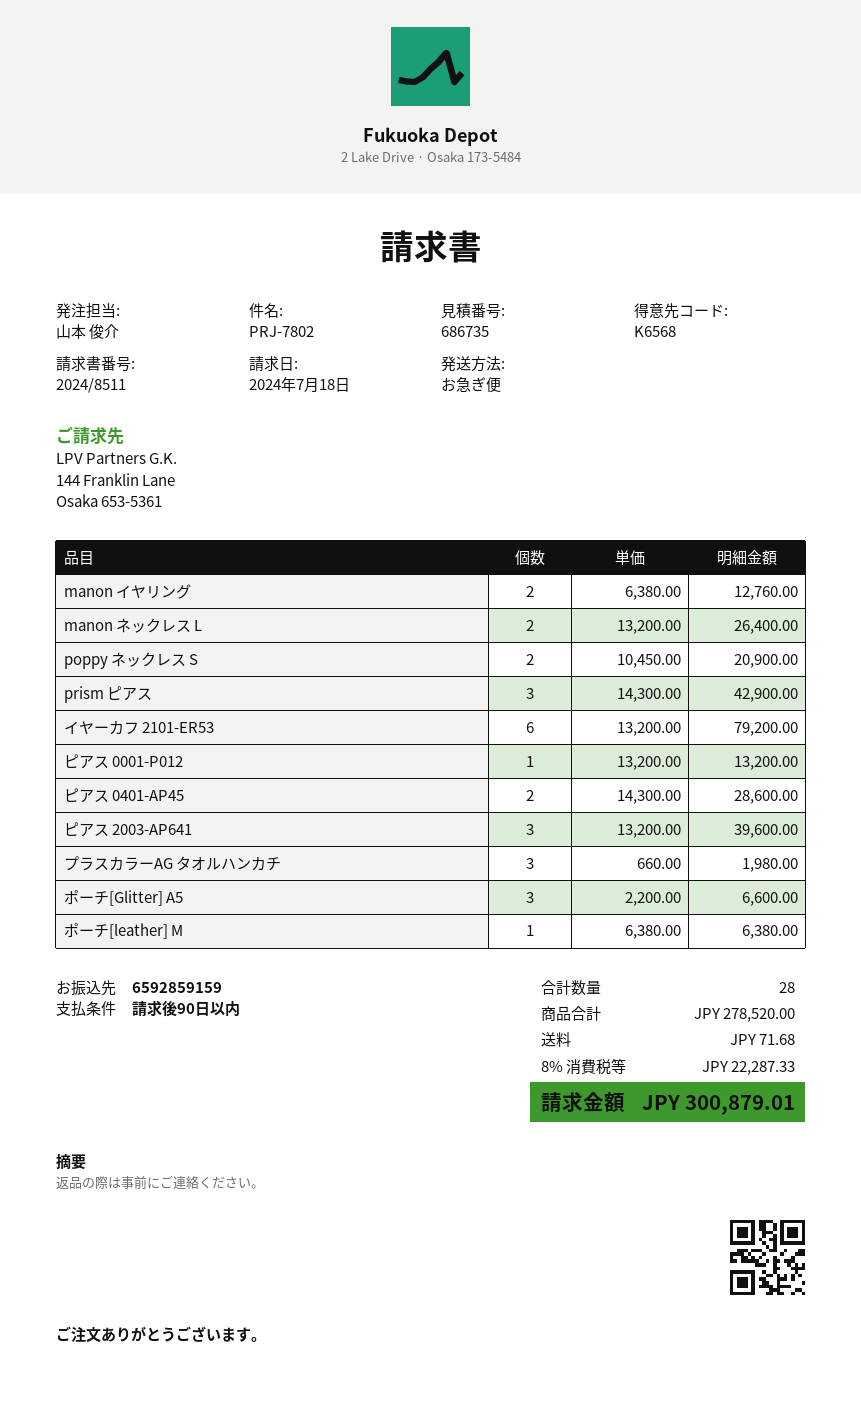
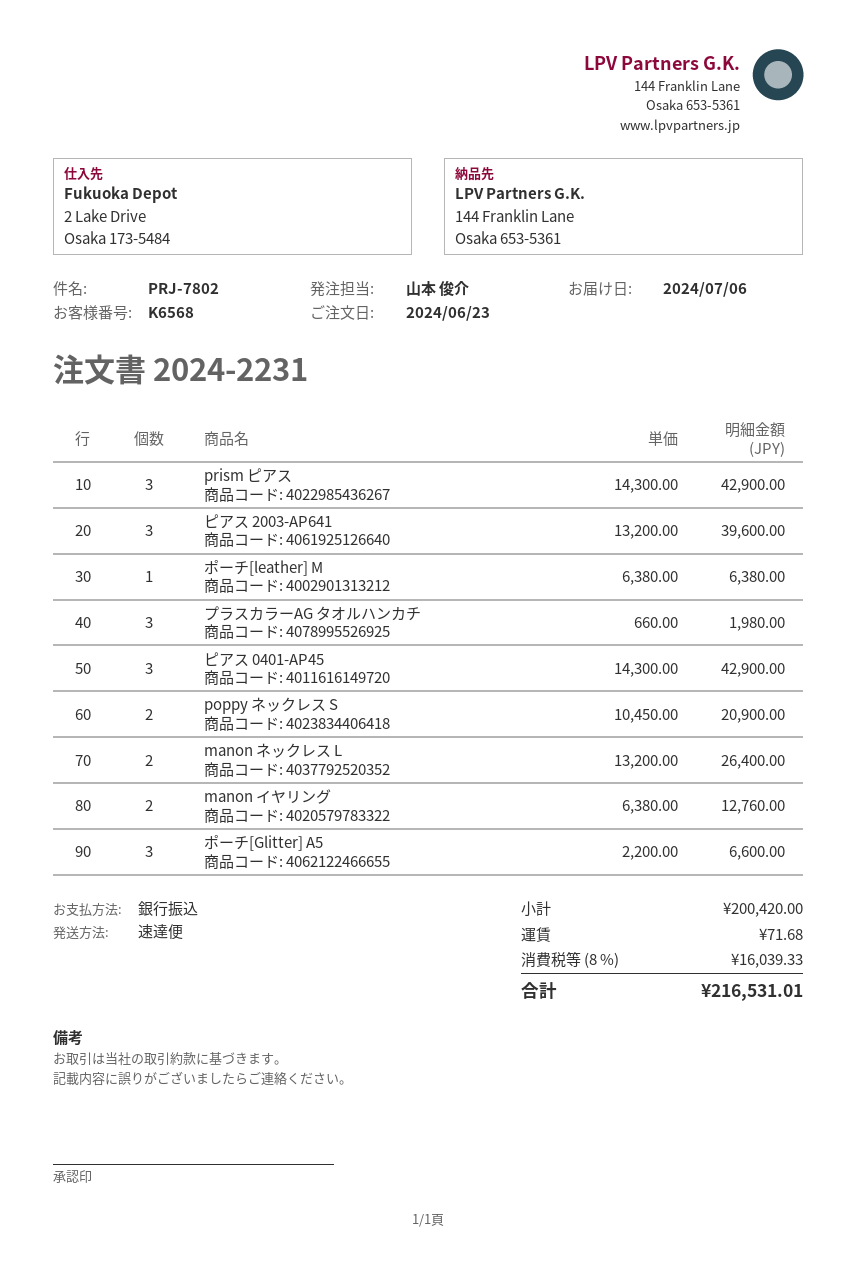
イヤーカフ 2101-ER53: 6 x 13200.00 = 79200.00 -> none
ピアス 0001-P012: 1 x 13200.00 = 13200.00 -> none
ピアス 0401-AP45: 2 x 14300.00 = 28600.00 -> 3 x 14300.00 = 42900.00
subtotal: 278520.00 -> 200420.00
tax: 8% = 22287.33 -> 8% = 16039.33
total: 300879.01 -> 216531.01

